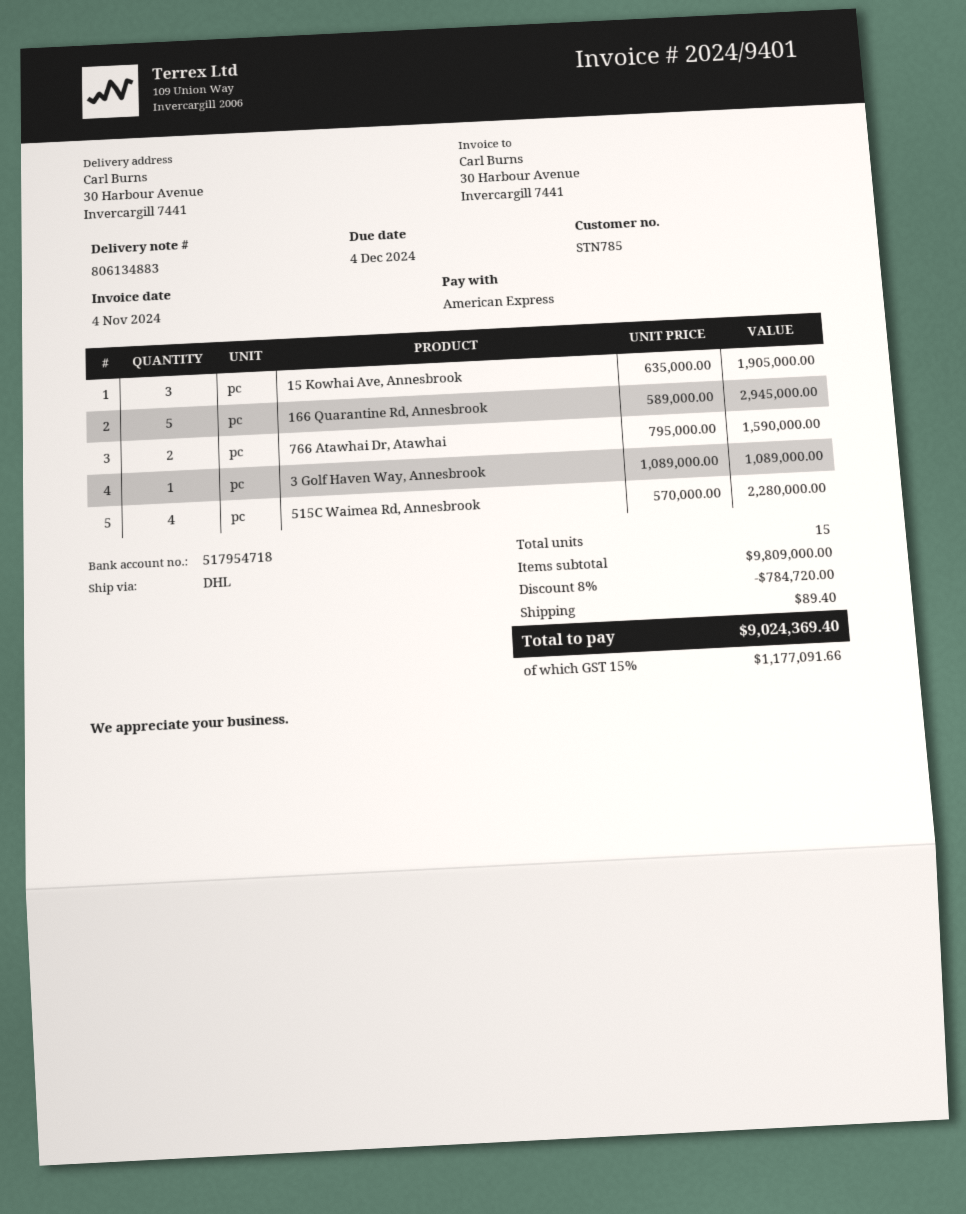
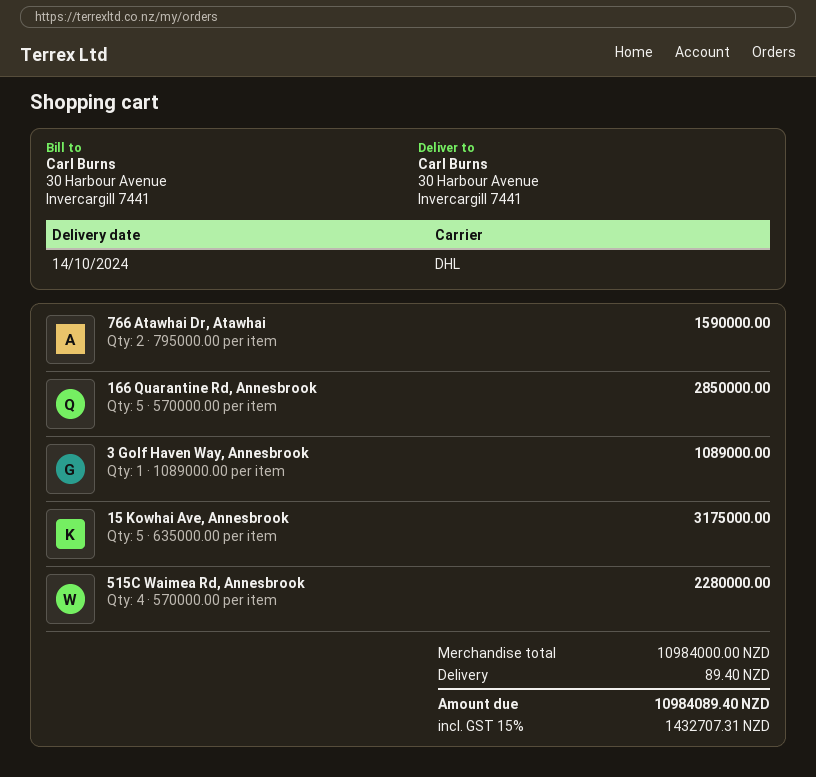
15 Kowhai Ave, Annesbrook: 3 x 635000.00 = 1905000.00 -> 5 x 635000.00 = 3175000.00
166 Quarantine Rd, Annesbrook: 5 x 589000.00 = 2945000.00 -> 5 x 570000.00 = 2850000.00
subtotal: 9809000.00 -> 10984000.00
discount: 8% = 784720.00 -> none
tax: 15% = 1177091.66 -> 15% = 1432707.31
total: 9024369.40 -> 10984089.40

